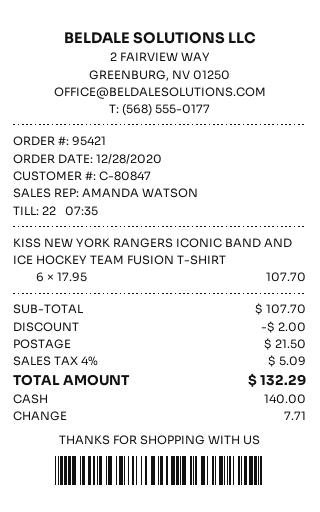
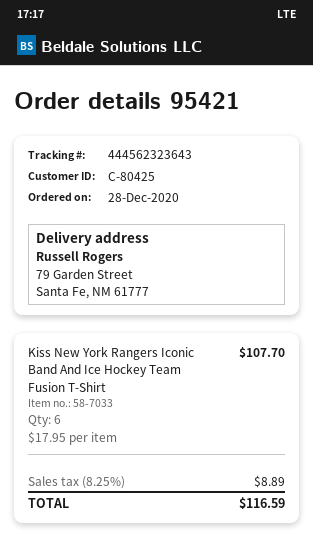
customer number: C-80847 -> C-80425
discount: 2.00 -> none
shipping: 21.50 -> none
tax: 4% = 5.09 -> 8.25% = 8.89
total: 132.29 -> 116.59

